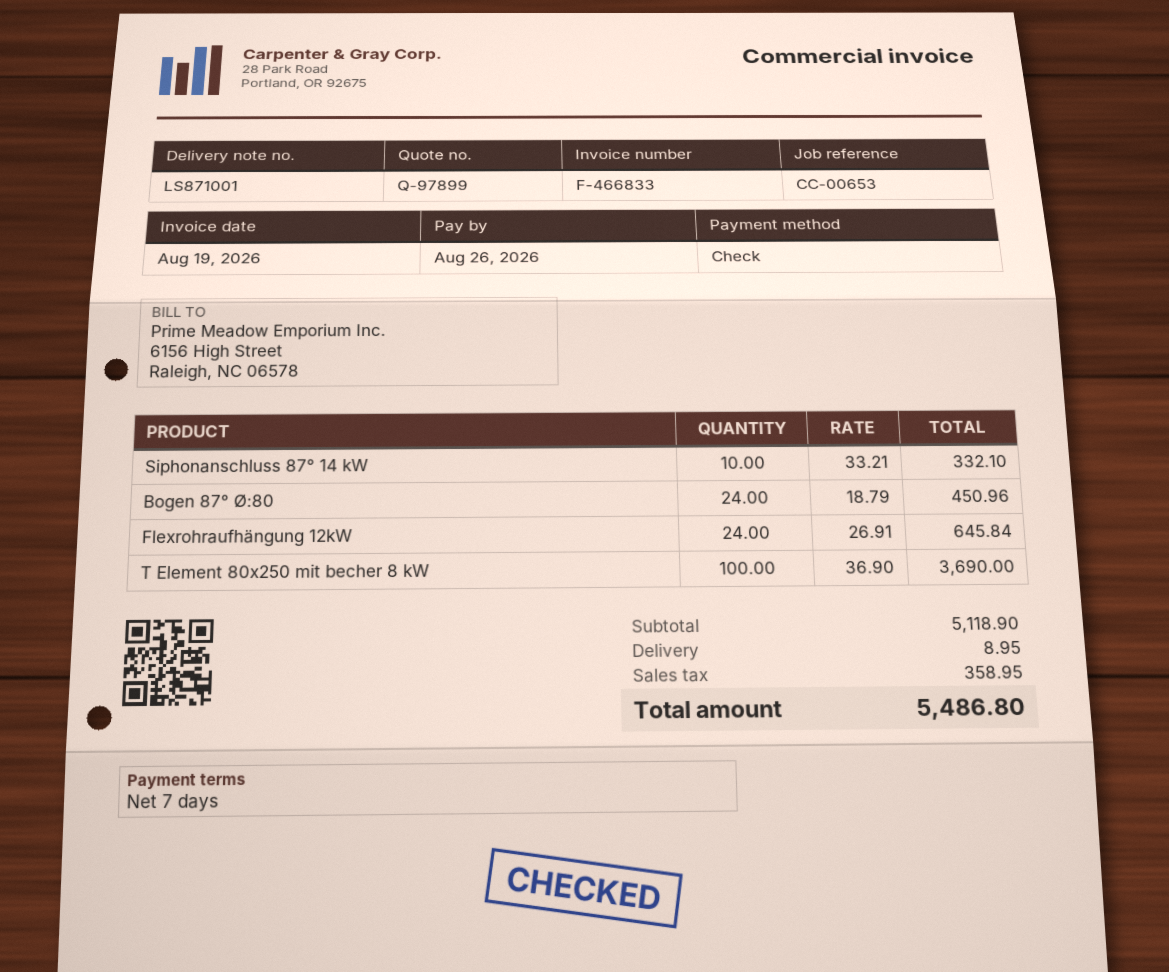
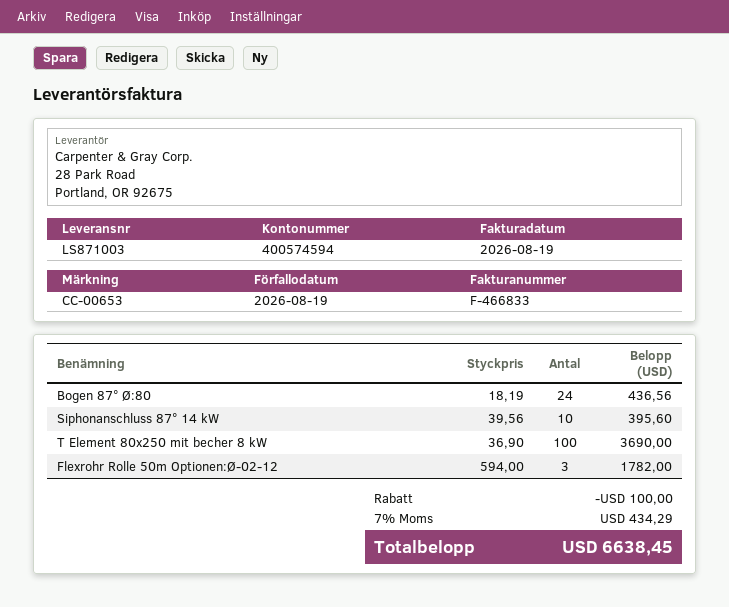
delivery note number: LS871001 -> LS871003
due date: 2026-08-26 -> 2026-08-19
Siphonanschluss 87° 14 kW: 10 x 33.21 = 332.10 -> 10 x 39.56 = 395.60
Bogen 87° Ø:80: 24 x 18.79 = 450.96 -> 24 x 18.19 = 436.56
Flexrohraufhängung 12kW: 24 x 26.91 = 645.84 -> none
Flexrohr Rolle 50m Optionen:Ø-02-12: none -> 3 x 594.00 = 1782.00
discount: none -> 100.00
shipping: 8.95 -> none
tax: 358.95 -> 434.29
total: 5486.80 -> 6638.45

